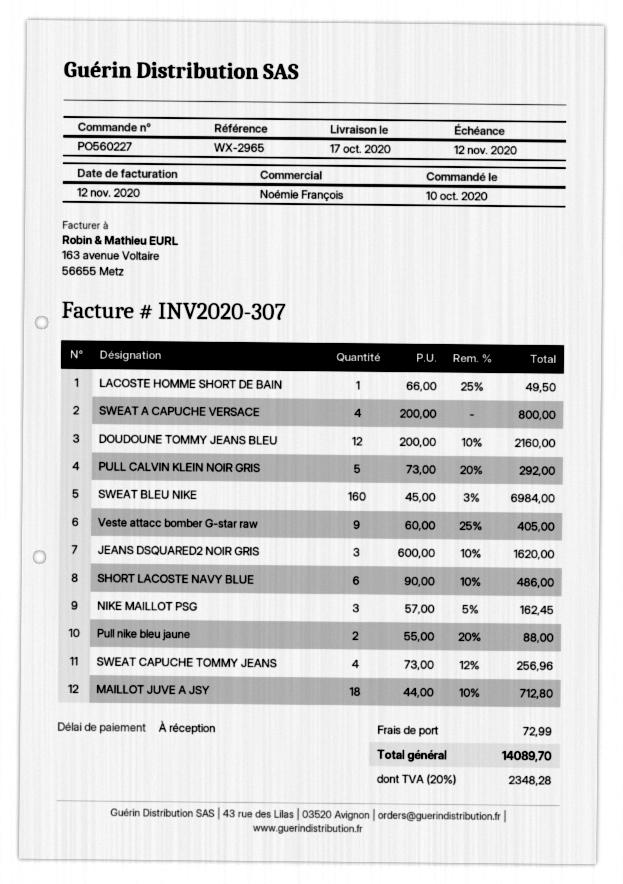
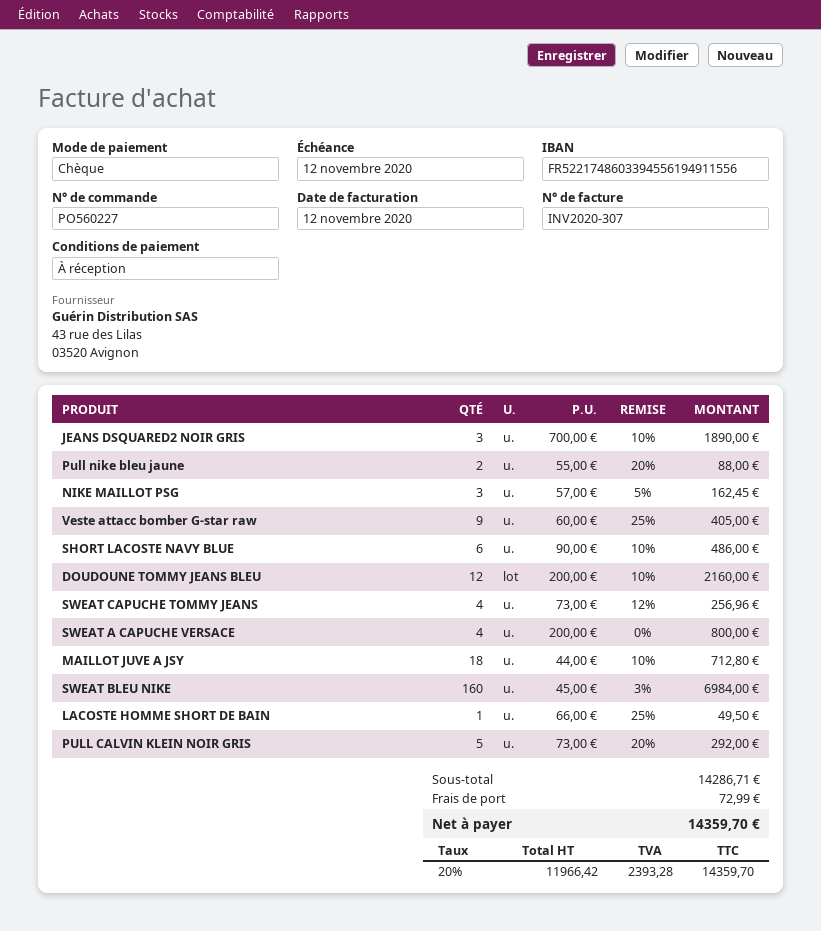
JEANS DSQUARED2 NOIR GRIS: 3 x 600.00 - 10% = 1620.00 -> 3 x 700.00 - 10% = 1890.00
tax: 20% = 2348.28 -> 20% = 2393.28
total: 14089.70 -> 14359.70

